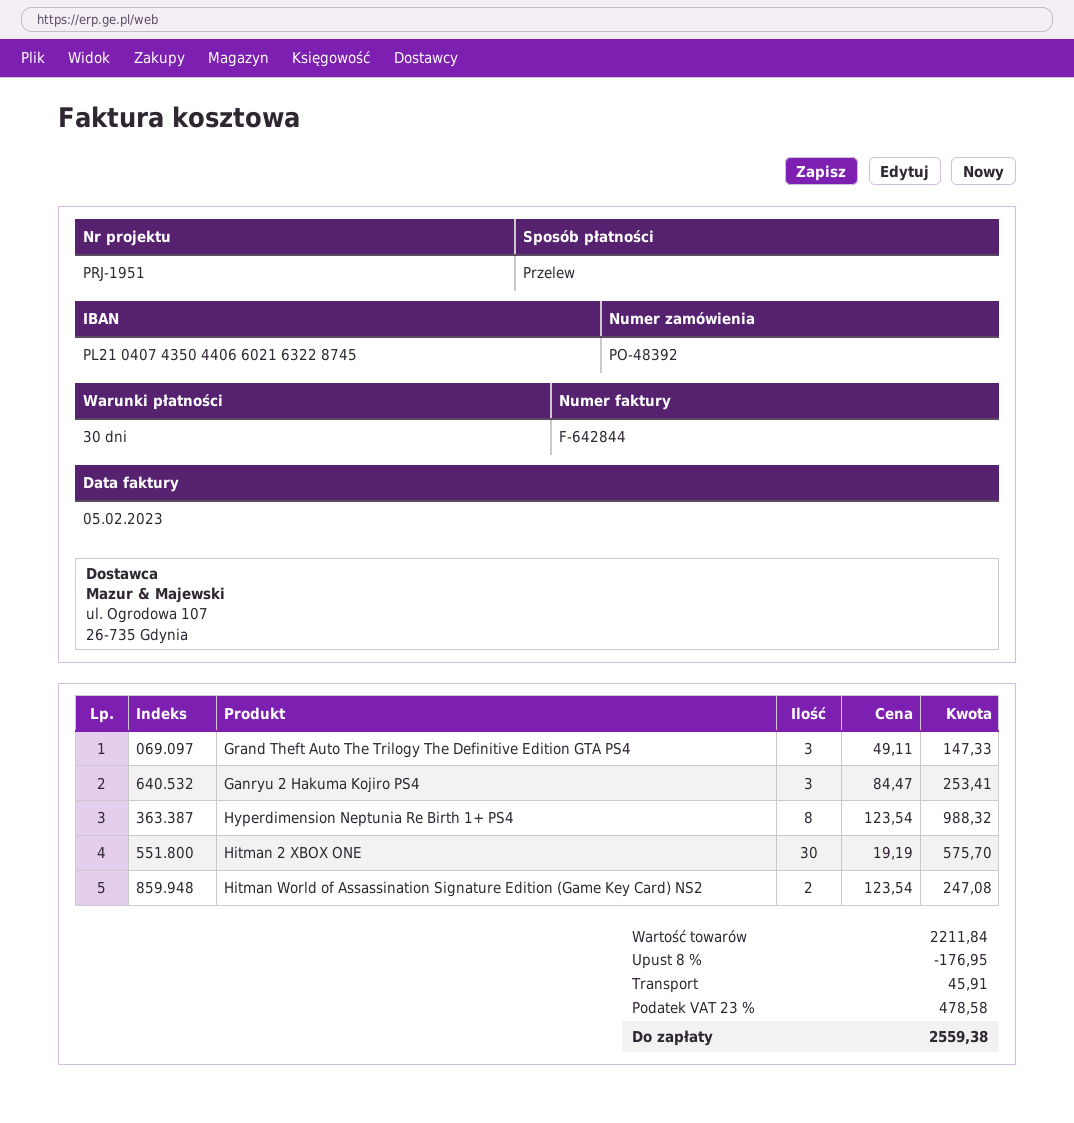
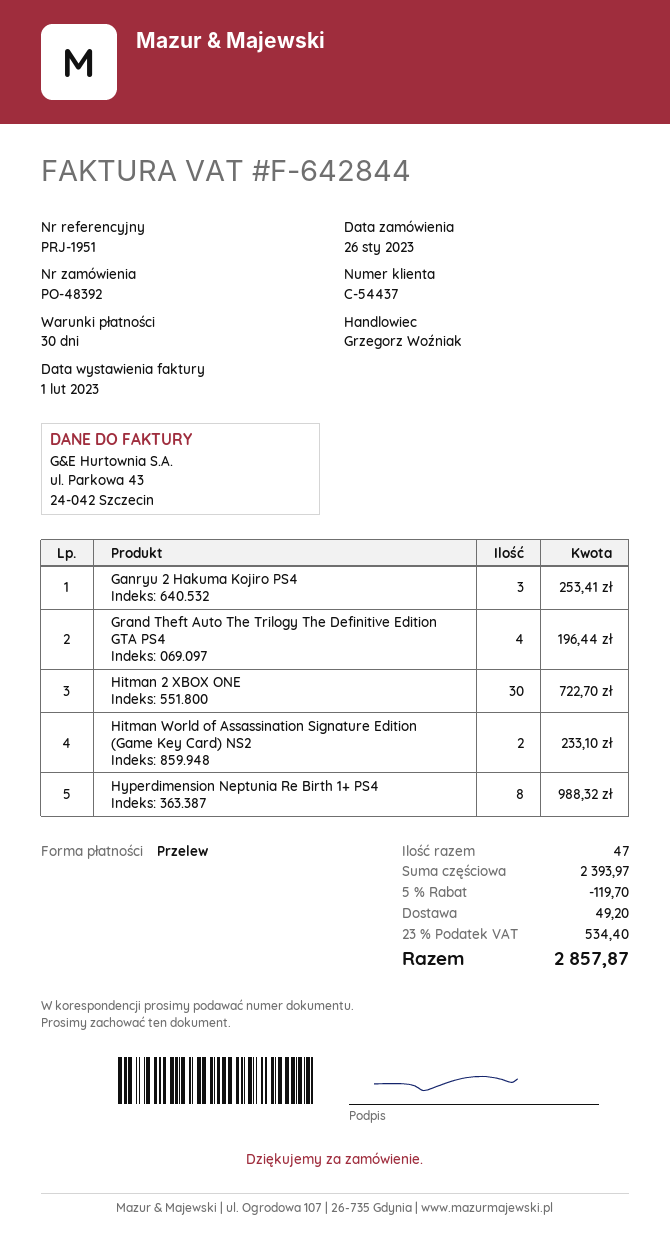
invoice date: 2023-02-05 -> 2023-02-01
Grand Theft Auto The Trilogy The Definitive Edition GTA PS4: 3 for 147.33 -> 4 for 196.44
Hitman 2 XBOX ONE: 30 for 575.70 -> 30 for 722.70
Hitman World of Assassination Signature Edition (Game Key Card) NS2: 2 for 247.08 -> 2 for 233.10
subtotal: 2211.84 -> 2393.97
discount: 8% = 176.95 -> 5% = 119.70
shipping: 45.91 -> 49.20
tax: 23% = 478.58 -> 23% = 534.40
total: 2559.38 -> 2857.87

